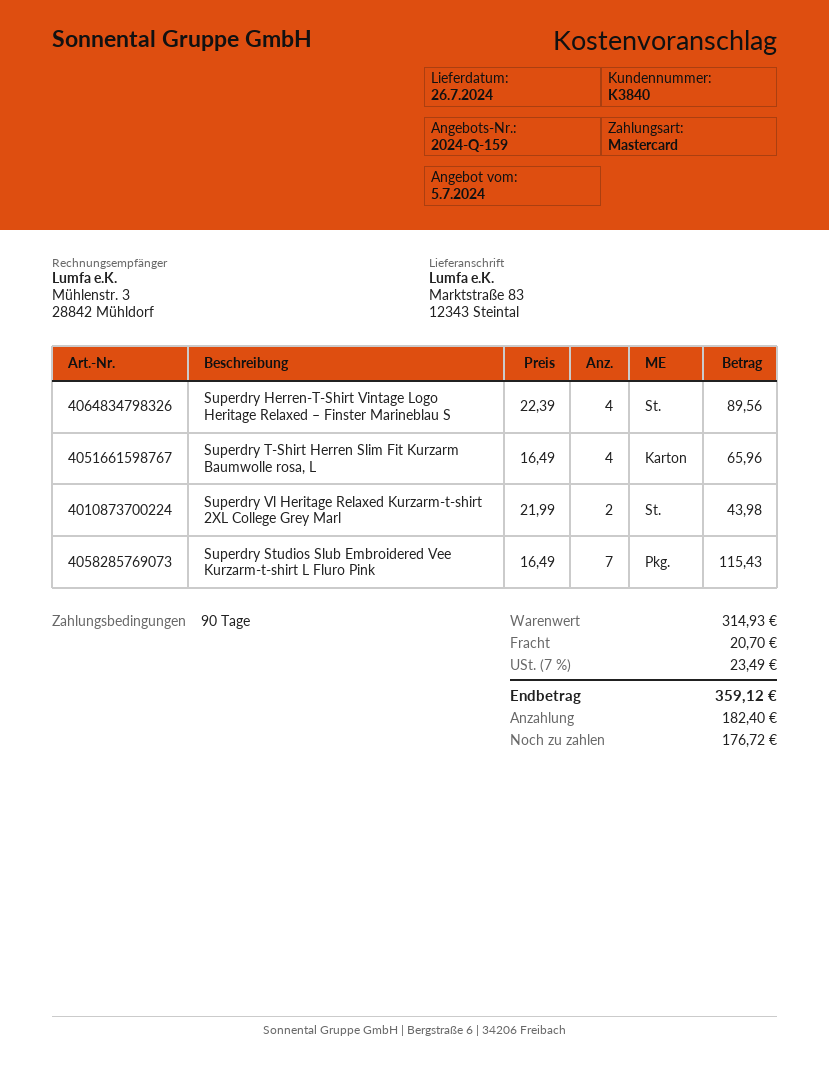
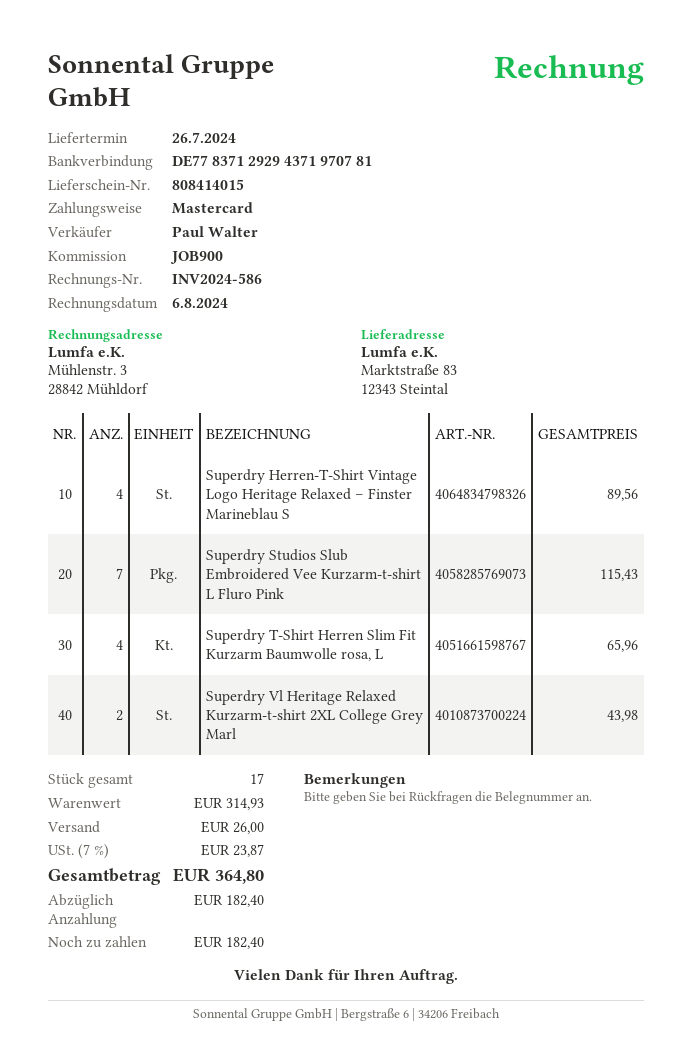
shipping: 20.70 -> 26.00
tax: 7% = 23.49 -> 7% = 23.87
total: 359.12 -> 364.80
balance: 176.72 -> 182.40

